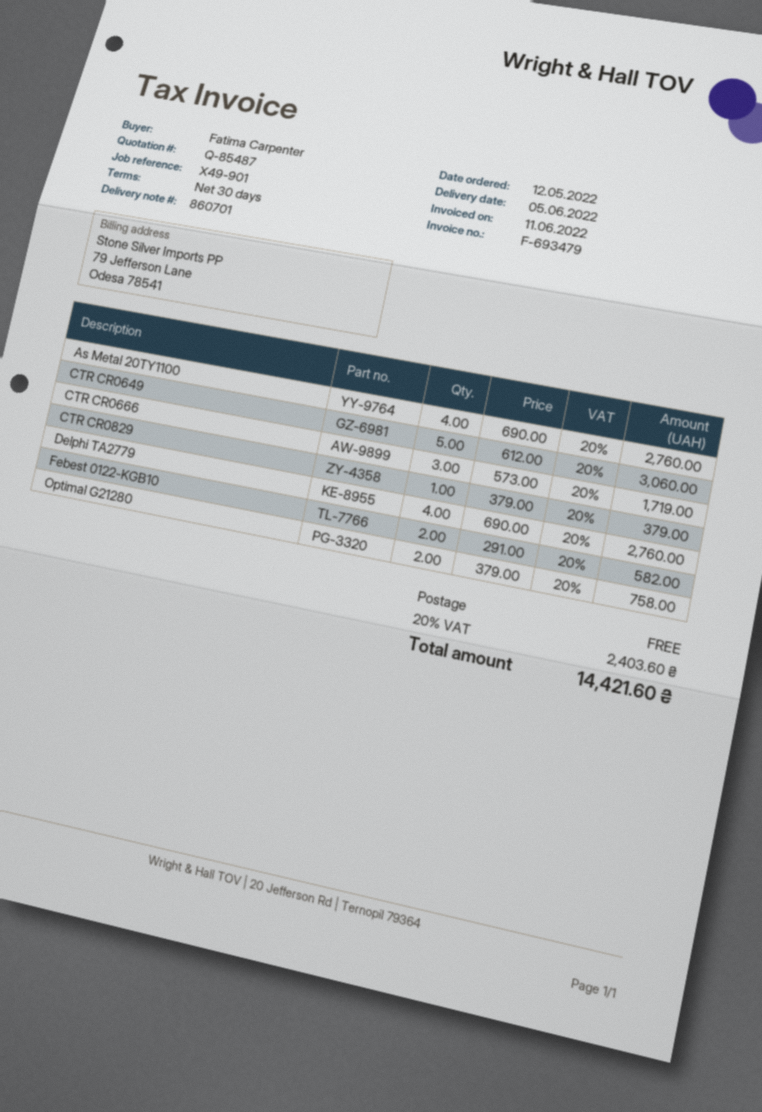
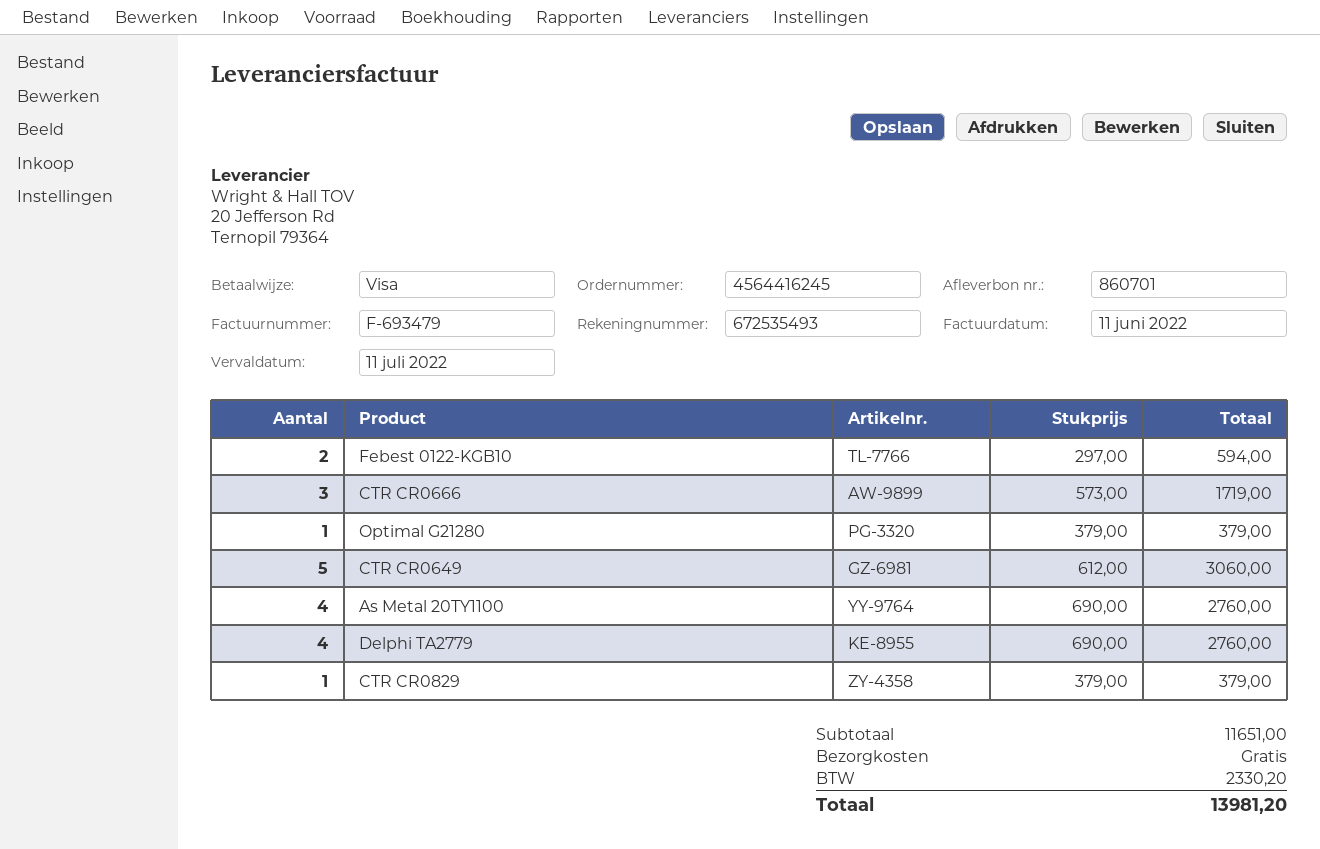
Febest 0122-KGB10: 2 x 291.00 = 582.00 -> 2 x 297.00 = 594.00
Optimal G21280: 2 x 379.00 = 758.00 -> 1 x 379.00 = 379.00
tax: 2403.60 -> 2330.20
total: 14421.60 -> 13981.20

